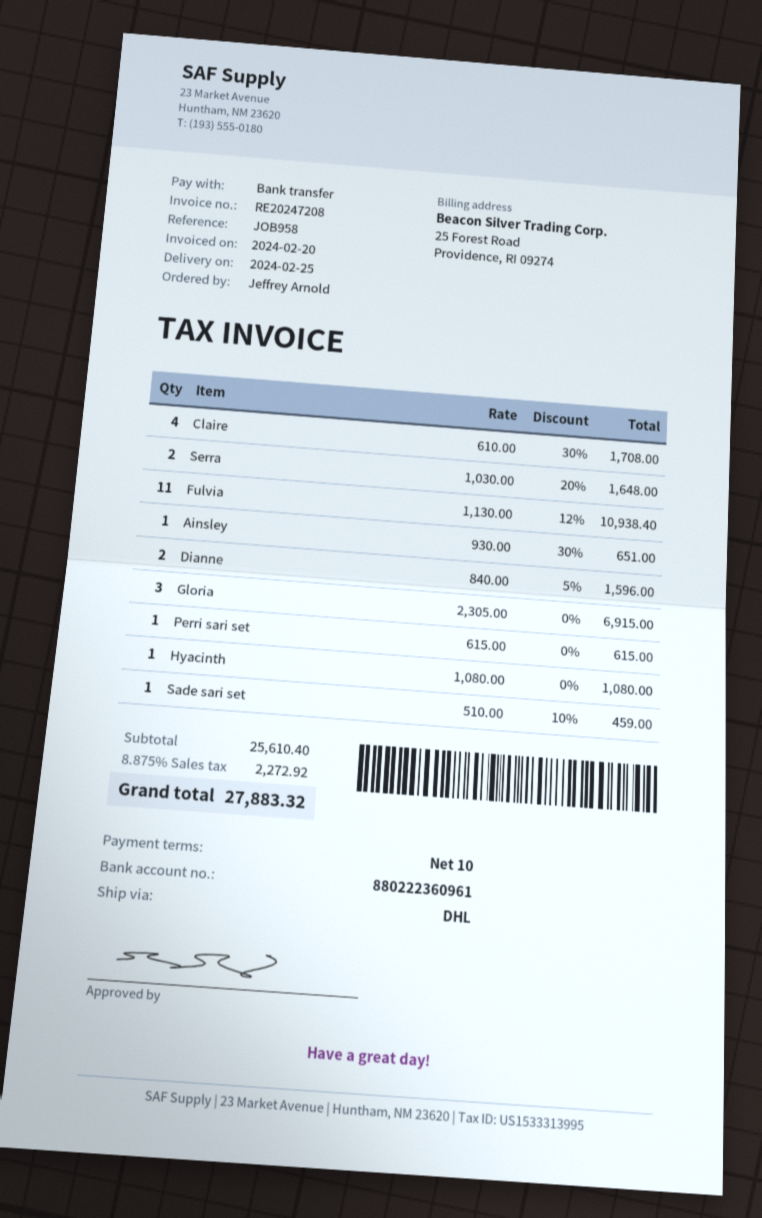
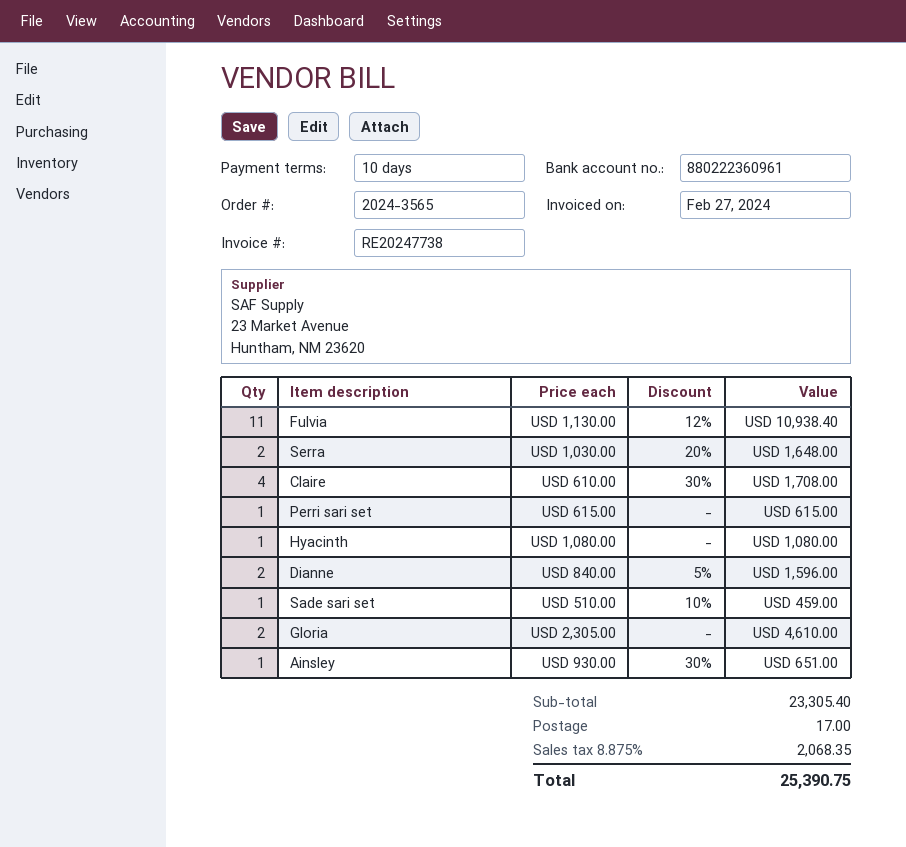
invoice number: RE20247208 -> RE20247738
invoice date: 2024-02-20 -> 2024-02-27
Gloria: 3 x 2305.00 = 6915.00 -> 2 x 2305.00 = 4610.00
subtotal: 25610.40 -> 23305.40
shipping: none -> 17.00
tax: 8.875% = 2272.92 -> 8.875% = 2068.35
total: 27883.32 -> 25390.75

